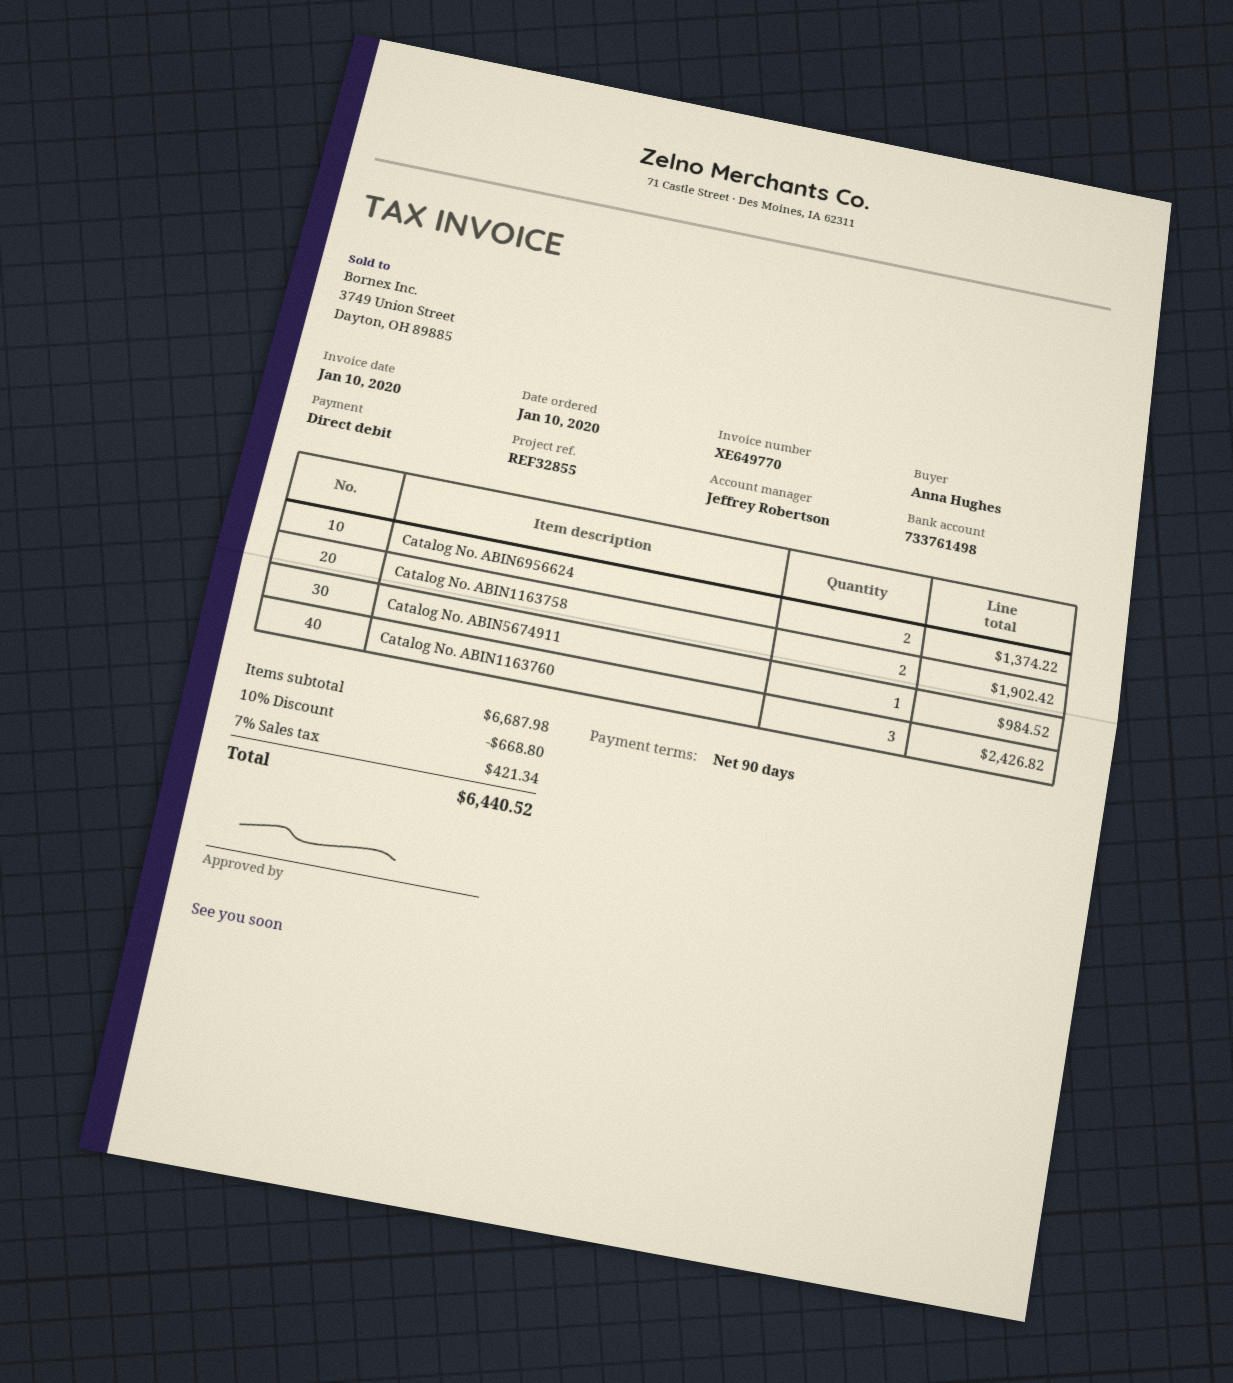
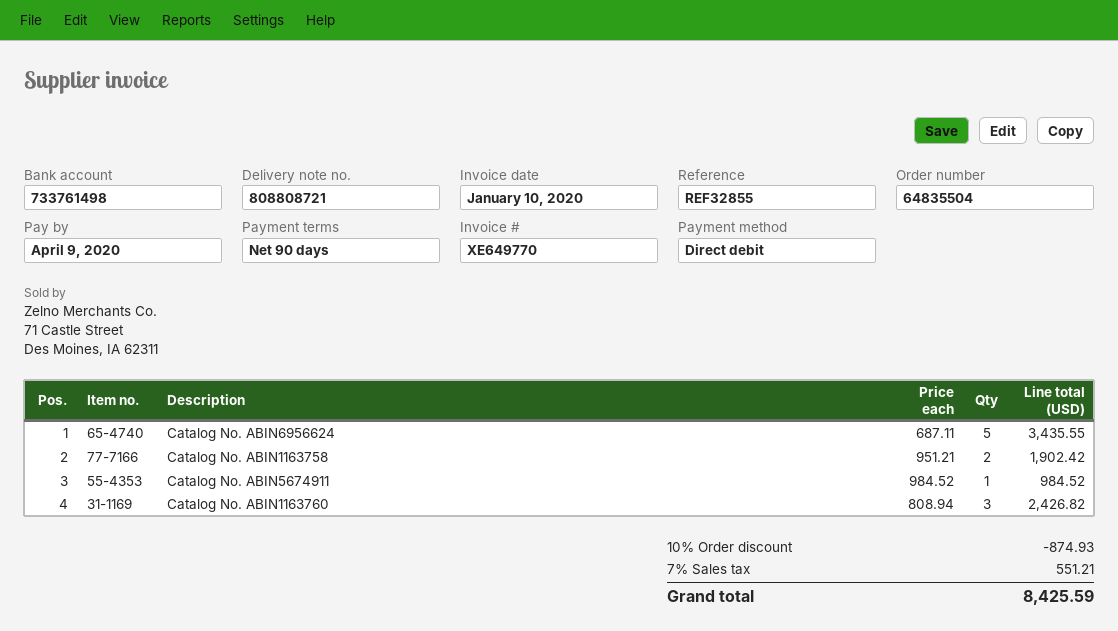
Catalog No. ABIN6956624: 2 for 1374.22 -> 5 for 3435.55
discount: 10% = 668.80 -> 10% = 874.93
tax: 7% = 421.34 -> 7% = 551.21
total: 6440.52 -> 8425.59

